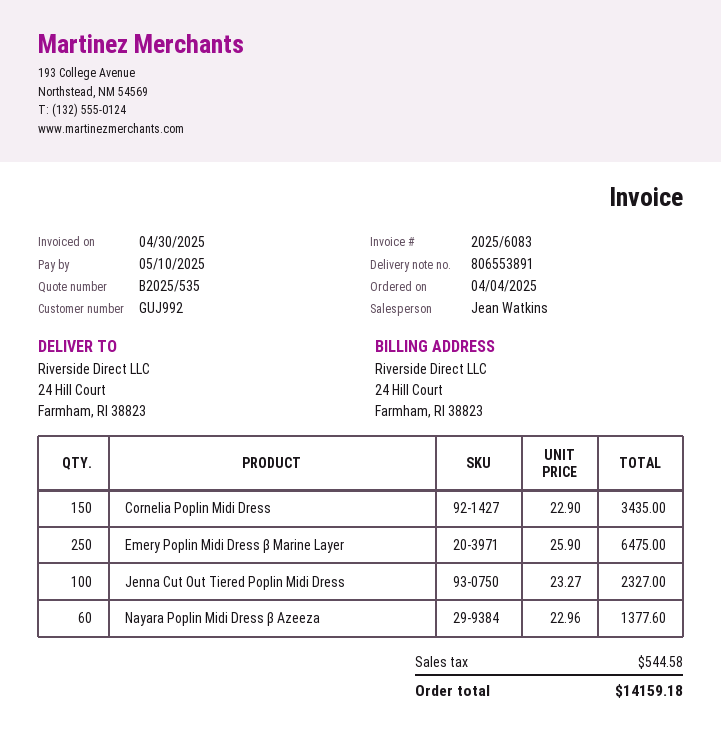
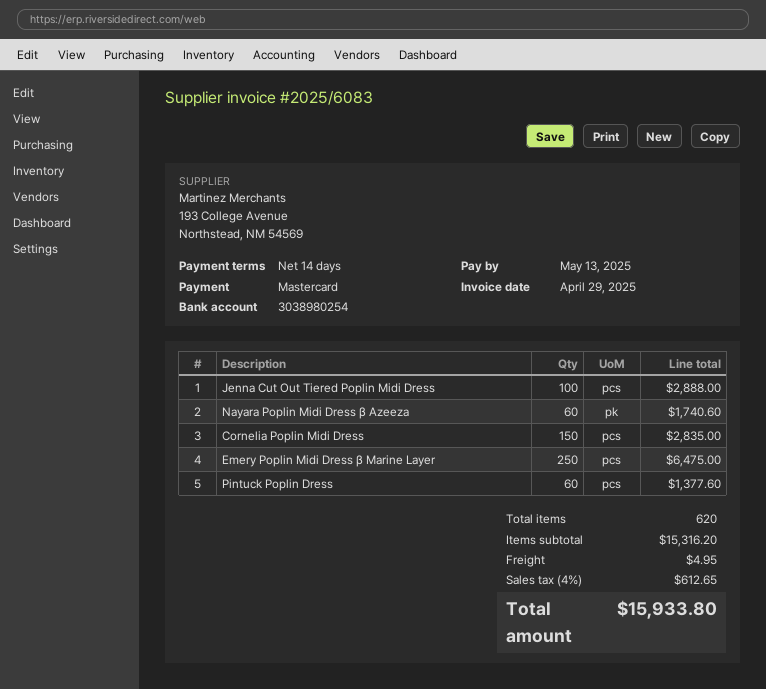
invoice date: 2025-04-30 -> 2025-04-29
due date: 2025-05-10 -> 2025-05-13
Cornelia Poplin Midi Dress: 150 for 3435.00 -> 150 for 2835.00
Jenna Cut Out Tiered Poplin Midi Dress: 100 for 2327.00 -> 100 for 2888.00
Nayara Poplin Midi Dress β Azeeza: 60 for 1377.60 -> 60 for 1740.60
Pintuck Poplin Dress: none -> 60 for 1377.60
shipping: none -> 4.95
tax: 544.58 -> 612.65
total: 14159.18 -> 15933.80

